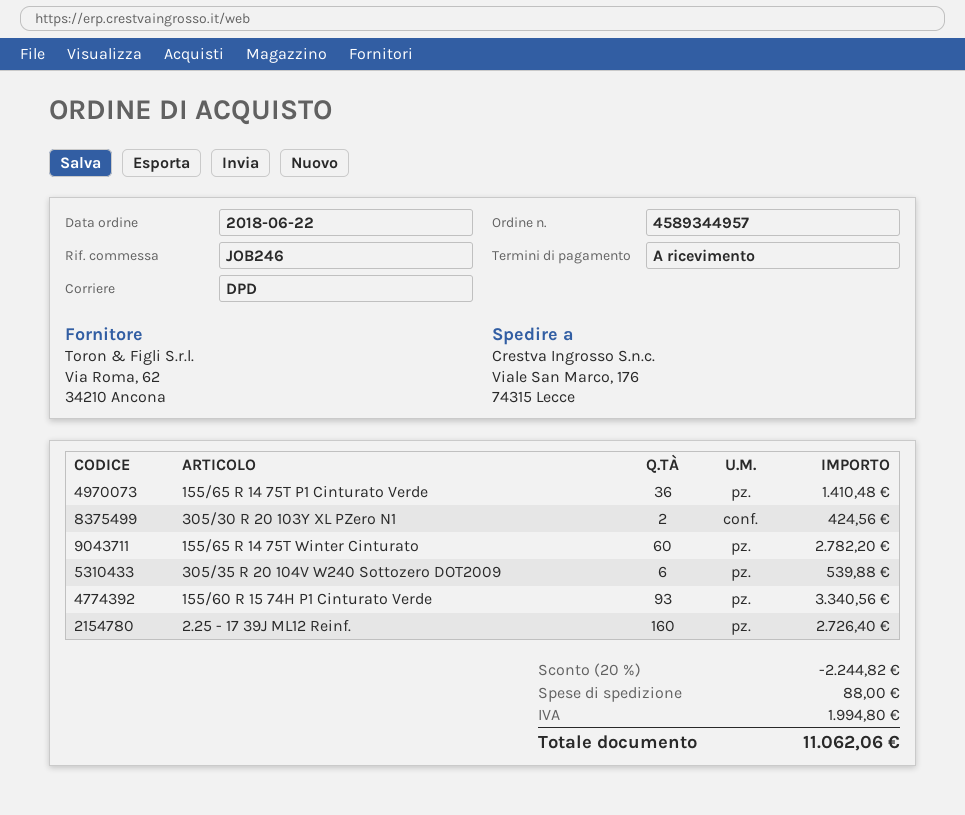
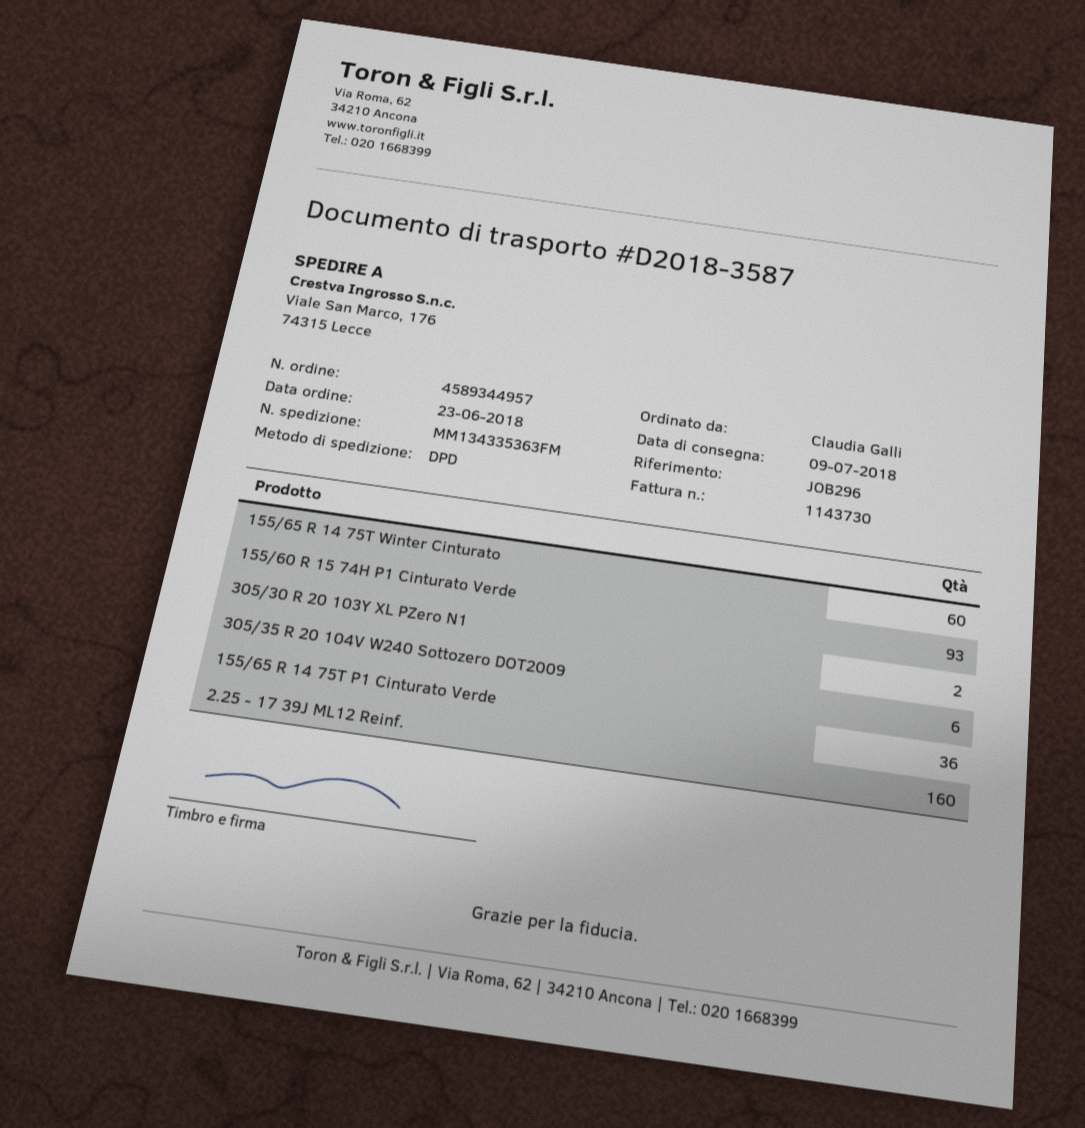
order date: 2018-06-22 -> 2018-06-23
reference: JOB246 -> JOB296

